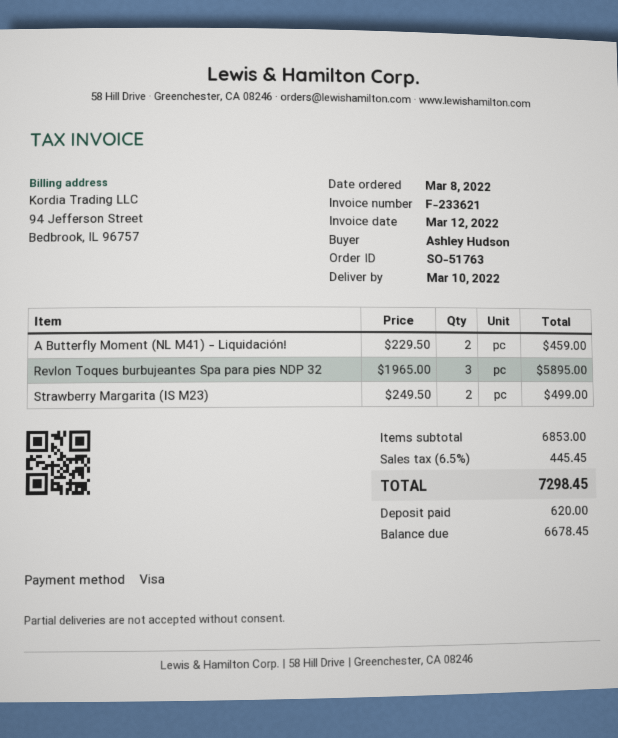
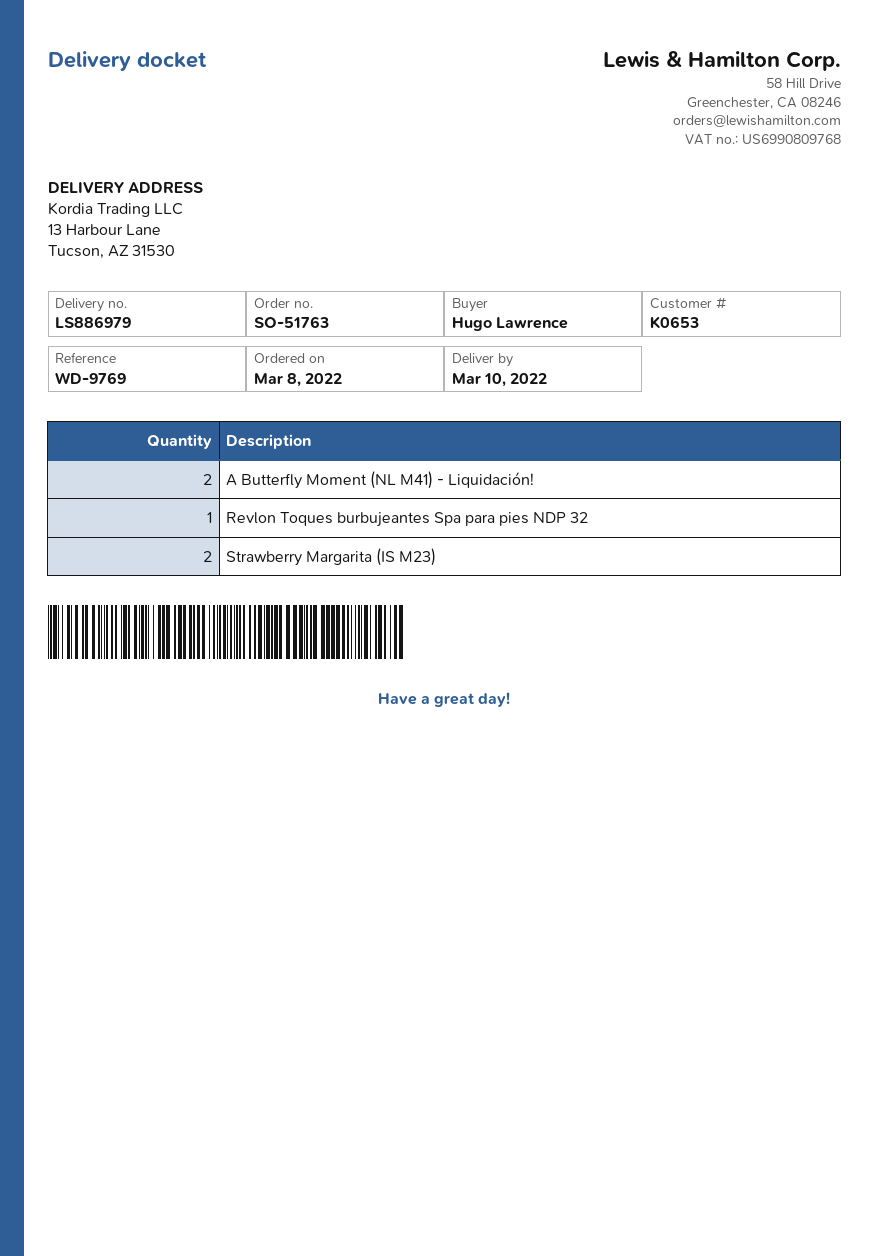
ordered by: Ashley Hudson -> Hugo Lawrence
Revlon Toques burbujeantes Spa para pies NDP 32: 3 -> 1

